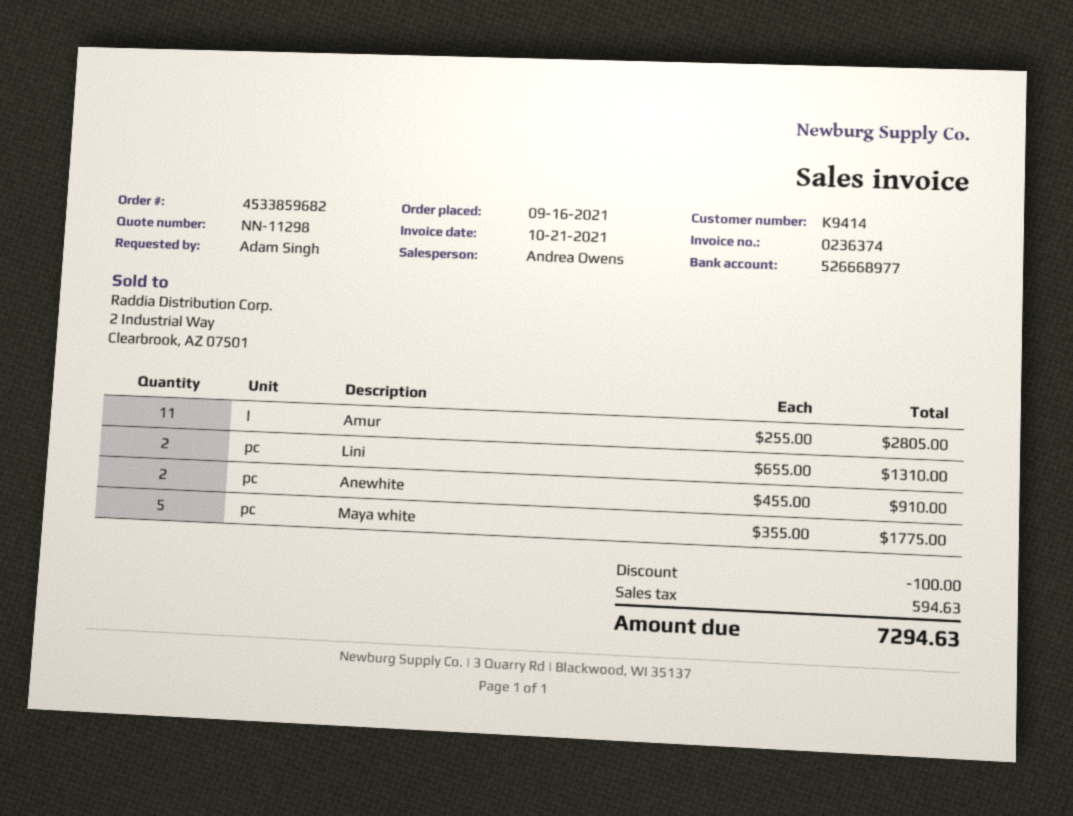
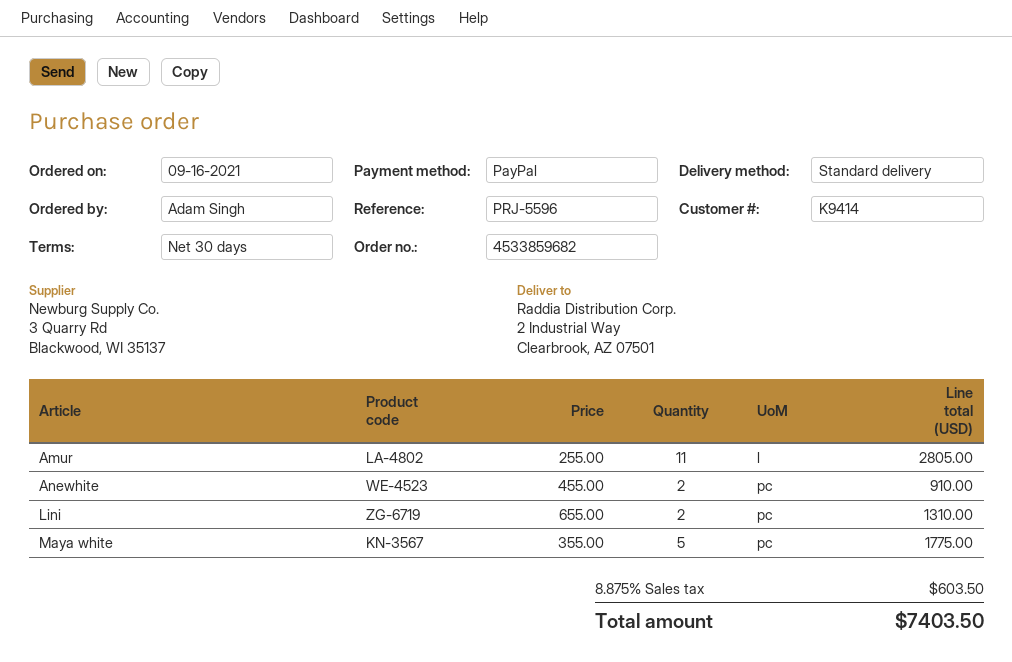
discount: 100.00 -> none
tax: 594.63 -> 603.50
total: 7294.63 -> 7403.50

